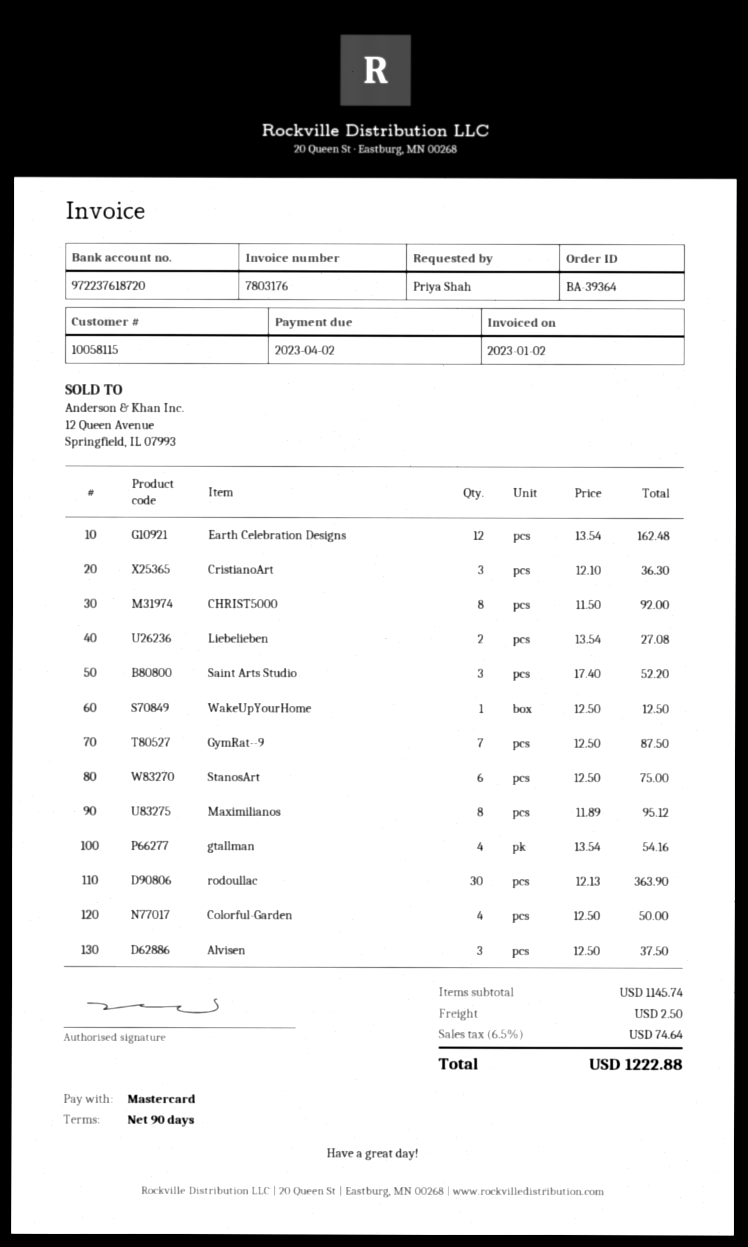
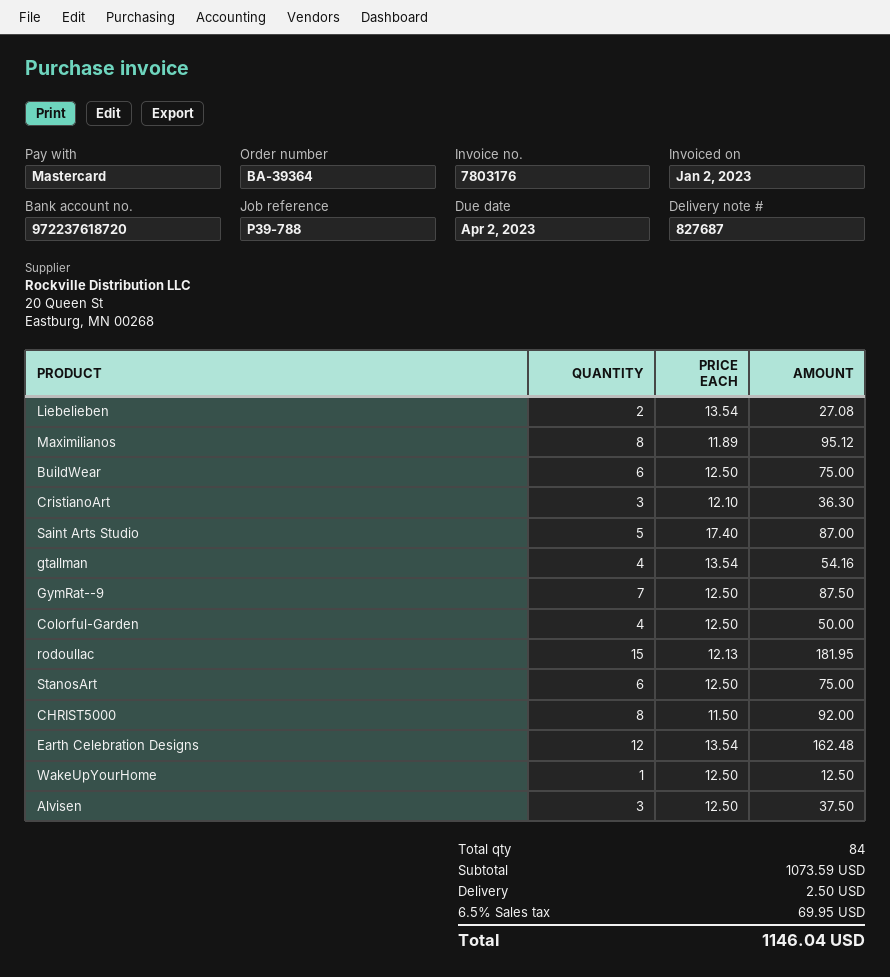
Saint Arts Studio: 3 x 17.40 = 52.20 -> 5 x 17.40 = 87.00
rodoullac: 30 x 12.13 = 363.90 -> 15 x 12.13 = 181.95
BuildWear: none -> 6 x 12.50 = 75.00
subtotal: 1145.74 -> 1073.59
tax: 6.5% = 74.64 -> 6.5% = 69.95
total: 1222.88 -> 1146.04

